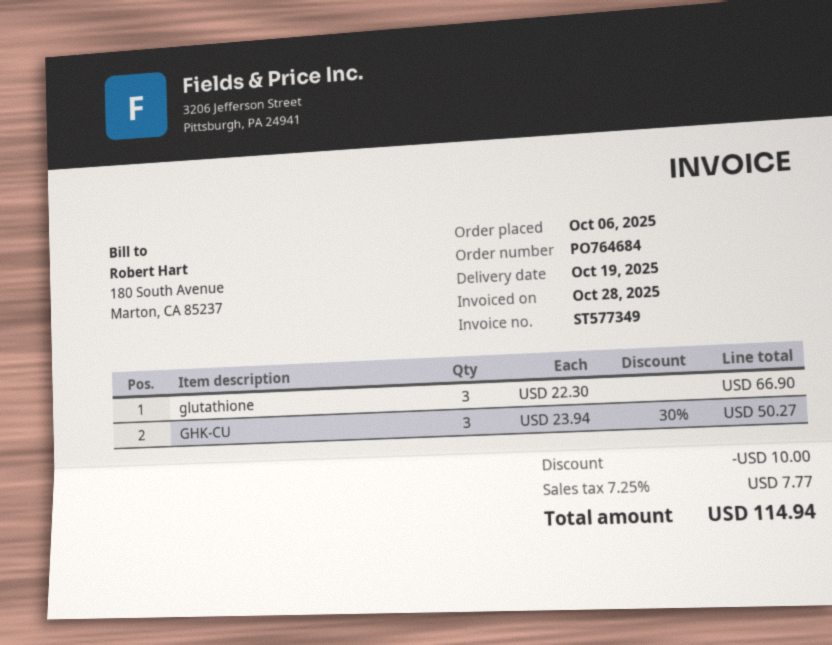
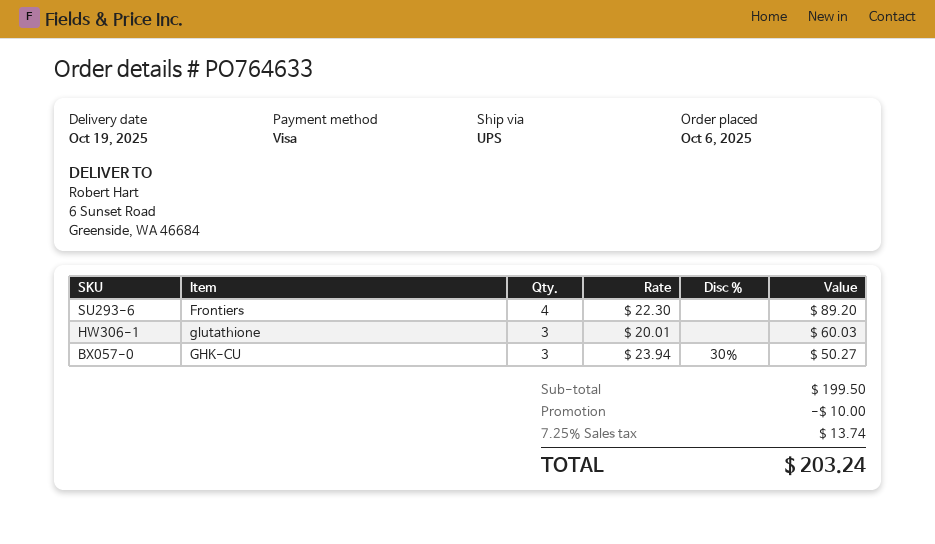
order number: PO764684 -> PO764633
glutathione: 3 x 22.30 = 66.90 -> 3 x 20.01 = 60.03
Frontiers: none -> 4 x 22.30 = 89.20
tax: 7.25% = 7.77 -> 7.25% = 13.74
total: 114.94 -> 203.24

